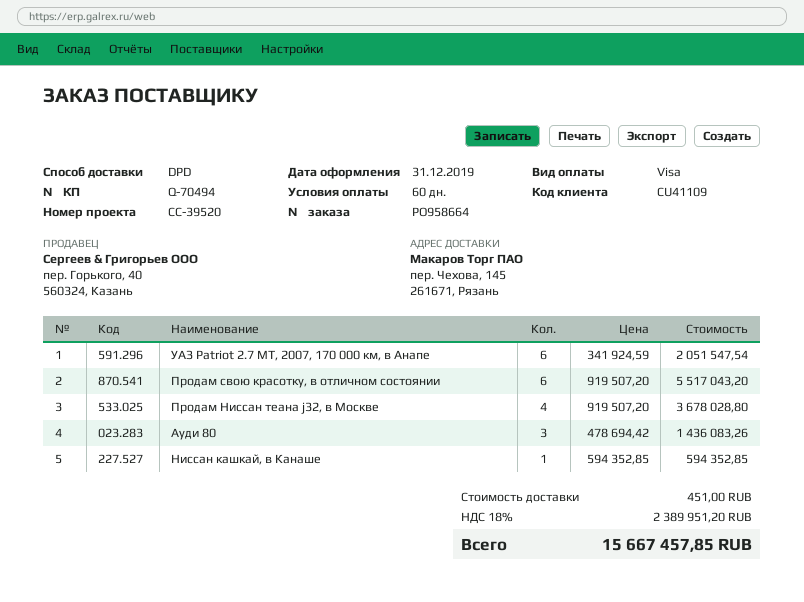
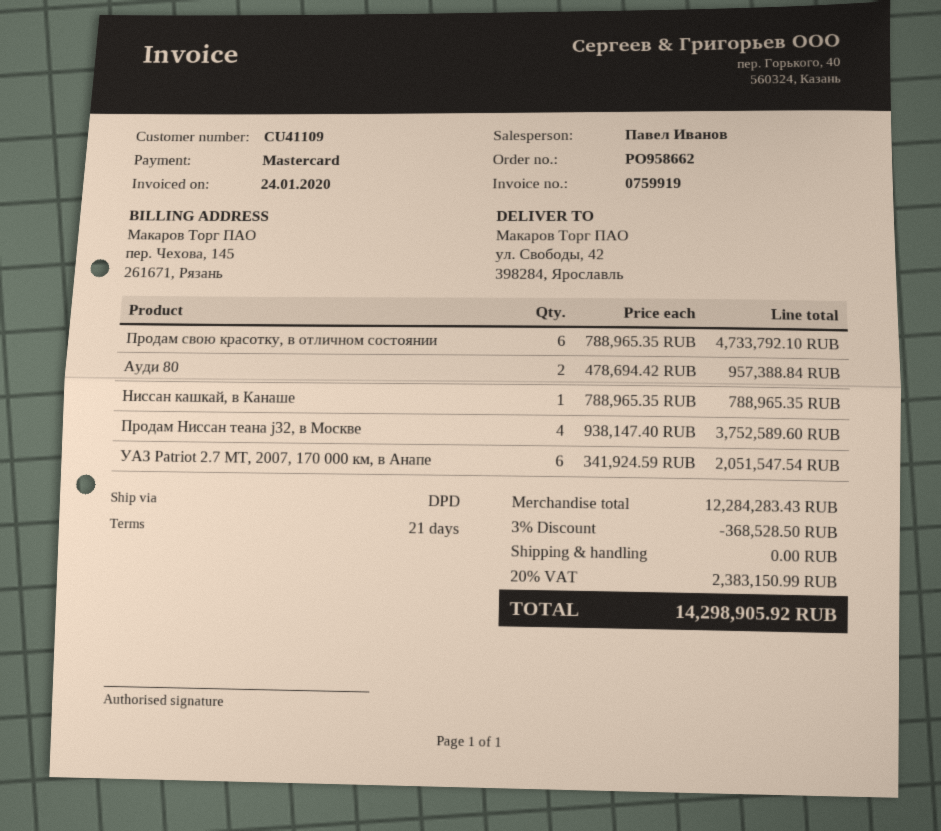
order number: PO958664 -> PO958662
payment terms: 60 days -> 21 days
payment method: Visa -> Mastercard
ship to: пер. Чехова, 145, 261671, Рязань -> ул. Свободы, 42, 398284, Ярославль
Продам свою красотку, в отличном состоянии: 6 x 919507.20 = 5517043.20 -> 6 x 788965.35 = 4733792.10
Продам Ниссан теана j32, в Москве: 4 x 919507.20 = 3678028.80 -> 4 x 938147.40 = 3752589.60
Ауди 80: 3 x 478694.42 = 1436083.26 -> 2 x 478694.42 = 957388.84
Ниссан кашкай, в Канаше: 1 x 594352.85 = 594352.85 -> 1 x 788965.35 = 788965.35
discount: none -> 3% = 368528.50
shipping: 451.00 -> 0.00
tax: 18% = 2389951.20 -> 20% = 2383150.99
total: 15667457.85 -> 14298905.92

